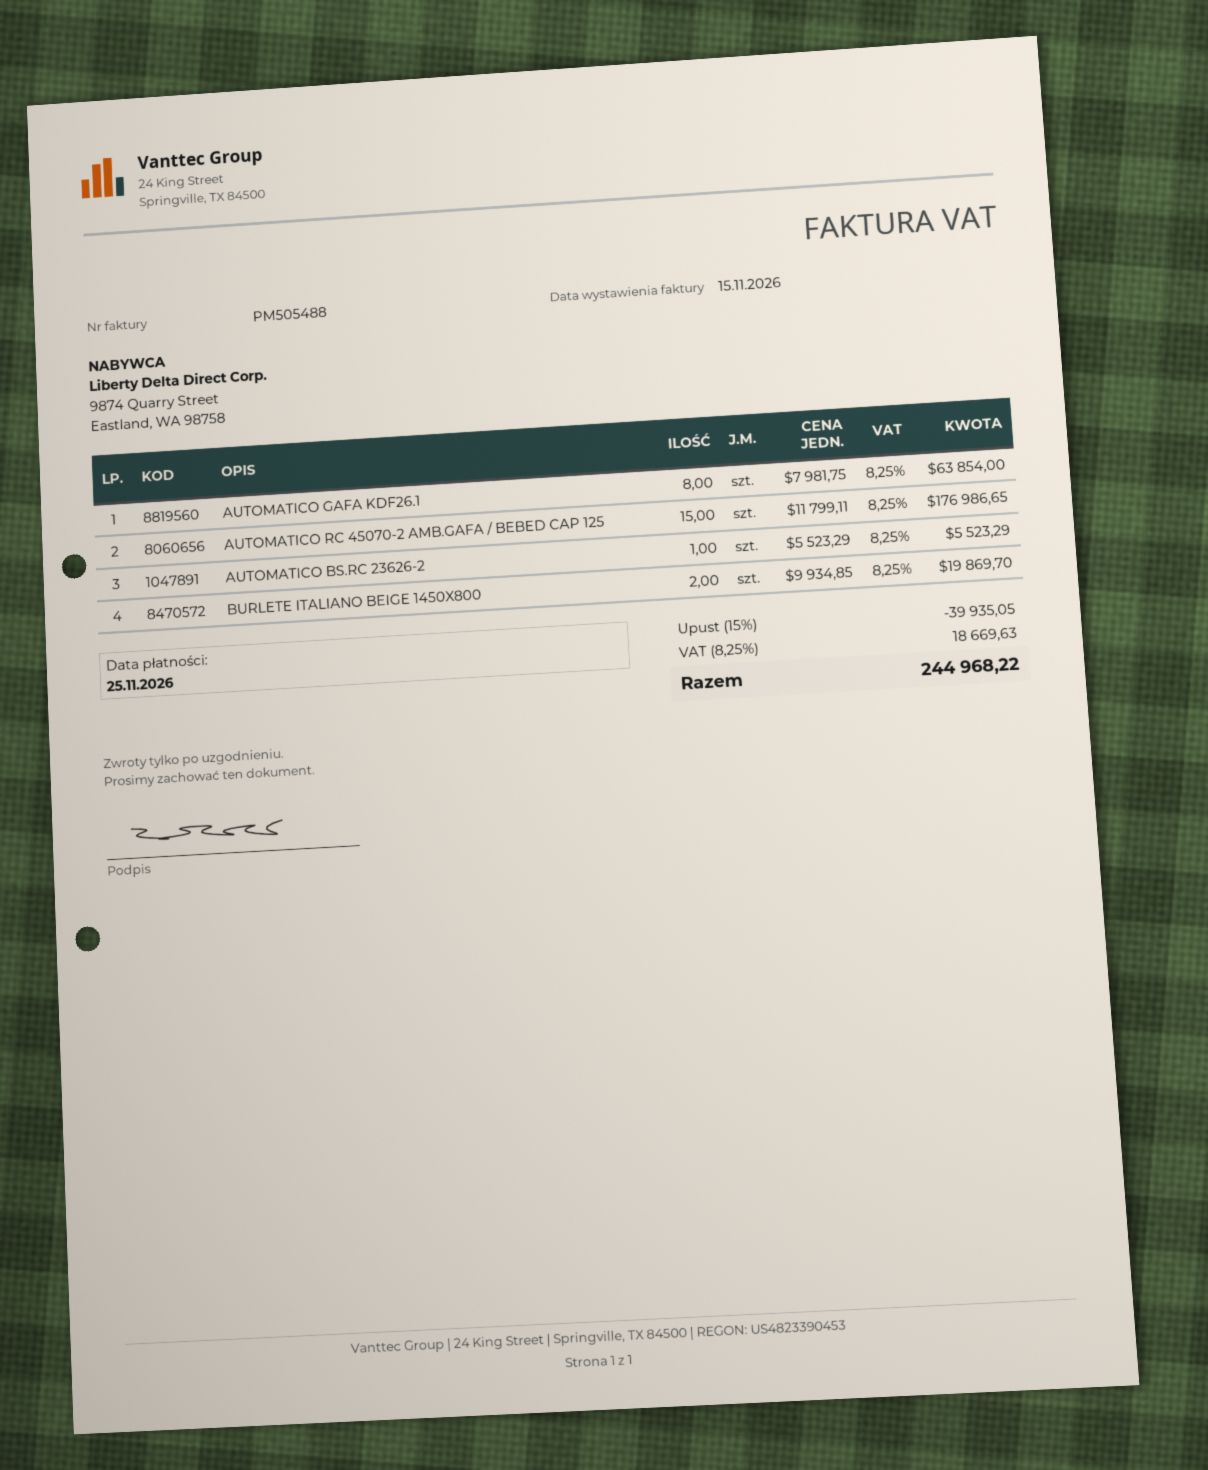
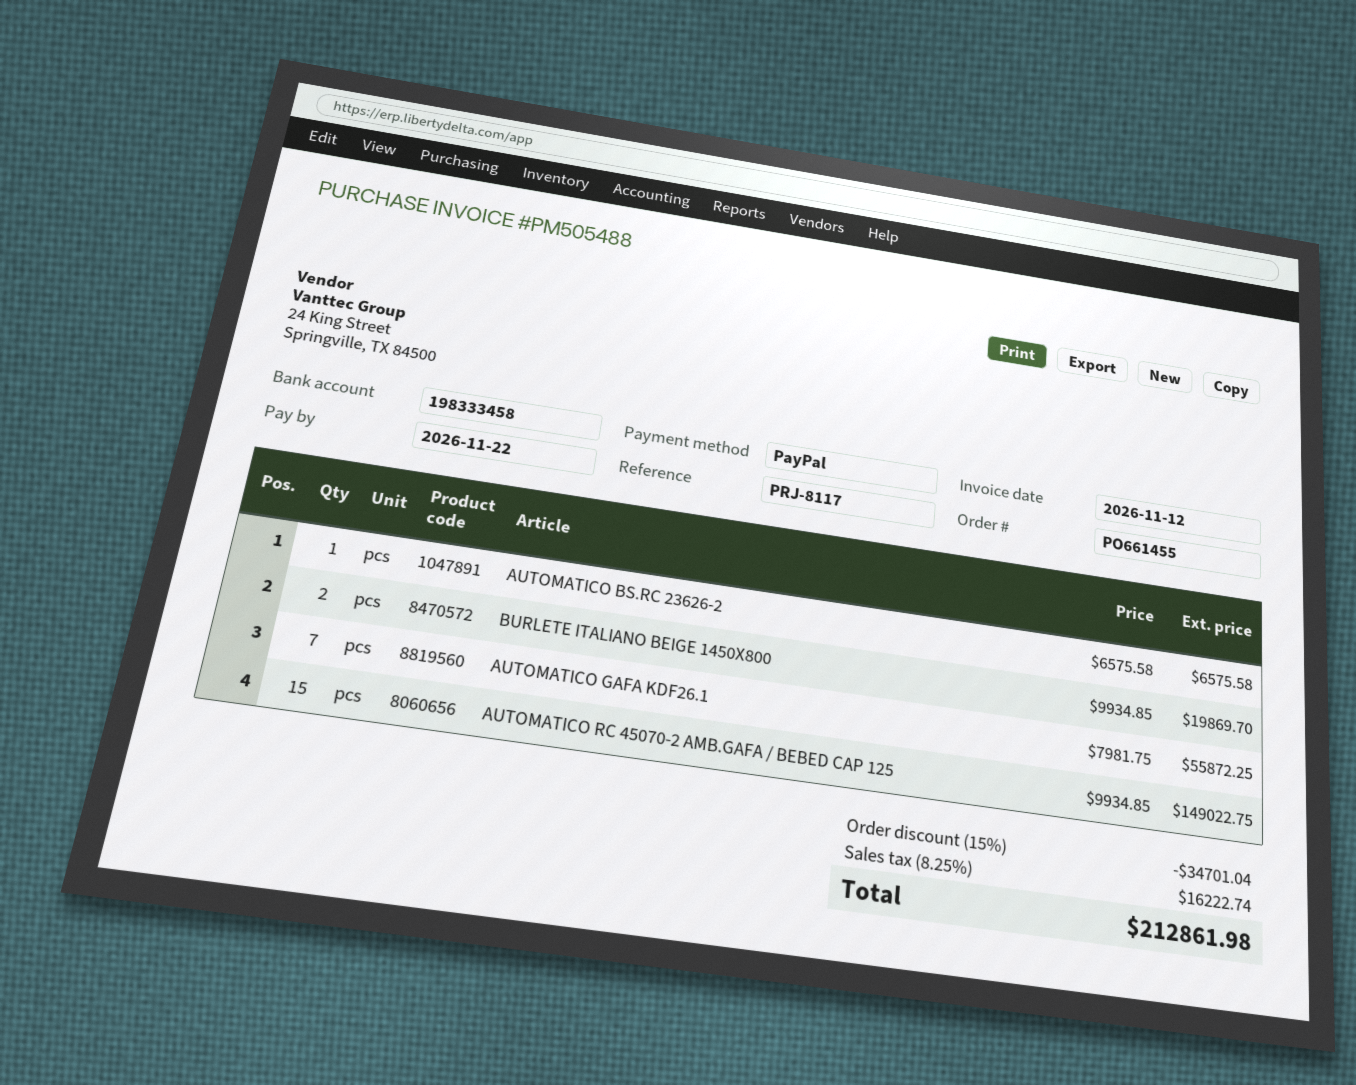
invoice date: 2026-11-15 -> 2026-11-12
due date: 2026-11-25 -> 2026-11-22
AUTOMATICO GAFA KDF26.1: 8 x 7981.75 = 63854.00 -> 7 x 7981.75 = 55872.25
AUTOMATICO RC 45070-2 AMB.GAFA / BEBED CAP 125: 15 x 11799.11 = 176986.65 -> 15 x 9934.85 = 149022.75
AUTOMATICO BS.RC 23626-2: 1 x 5523.29 = 5523.29 -> 1 x 6575.58 = 6575.58
discount: 15% = 39935.05 -> 15% = 34701.04
tax: 8.25% = 18669.63 -> 8.25% = 16222.74
total: 244968.22 -> 212861.98

